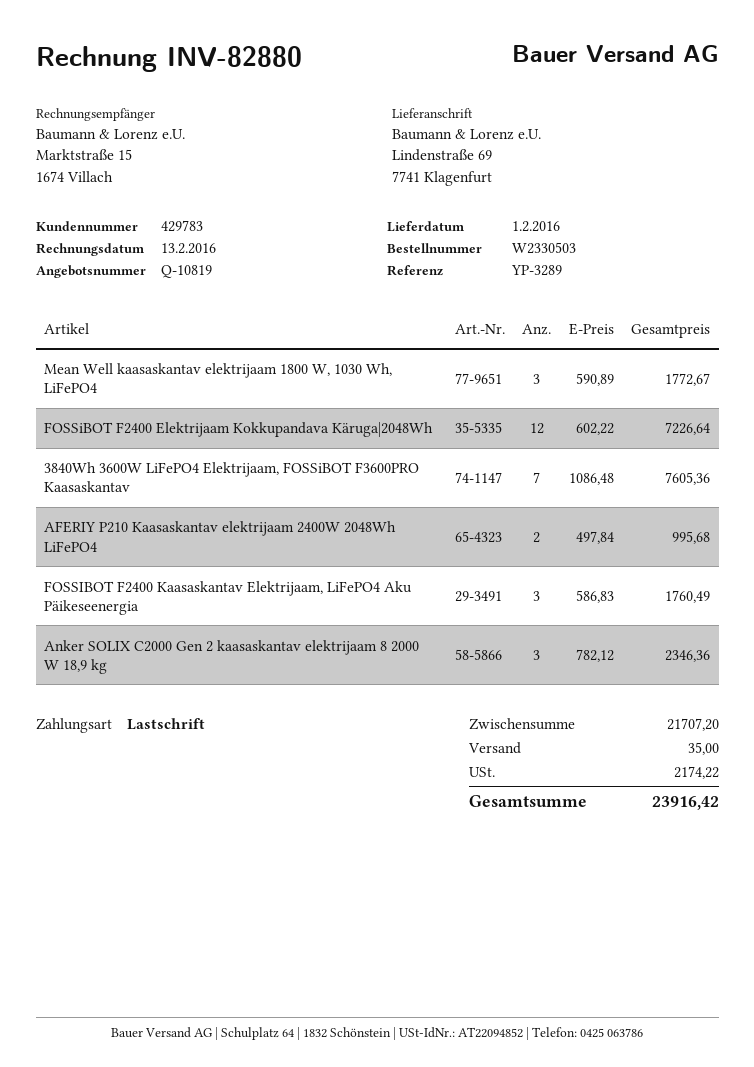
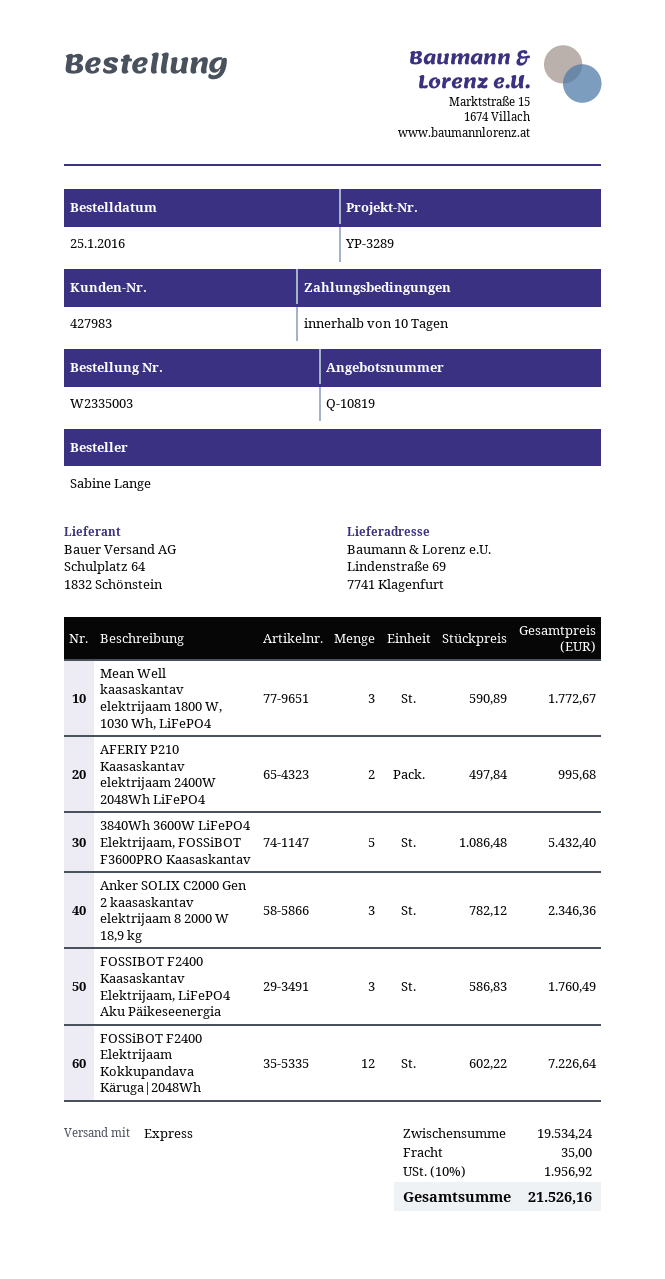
order number: W2330503 -> W2335003
customer number: 429783 -> 427983
3840Wh 3600W LiFePO4 Elektrijaam, FOSSiBOT F3600PRO Kaasaskantav: 7 x 1086.48 = 7605.36 -> 5 x 1086.48 = 5432.40
subtotal: 21707.20 -> 19534.24
tax: 2174.22 -> 1956.92
total: 23916.42 -> 21526.16

